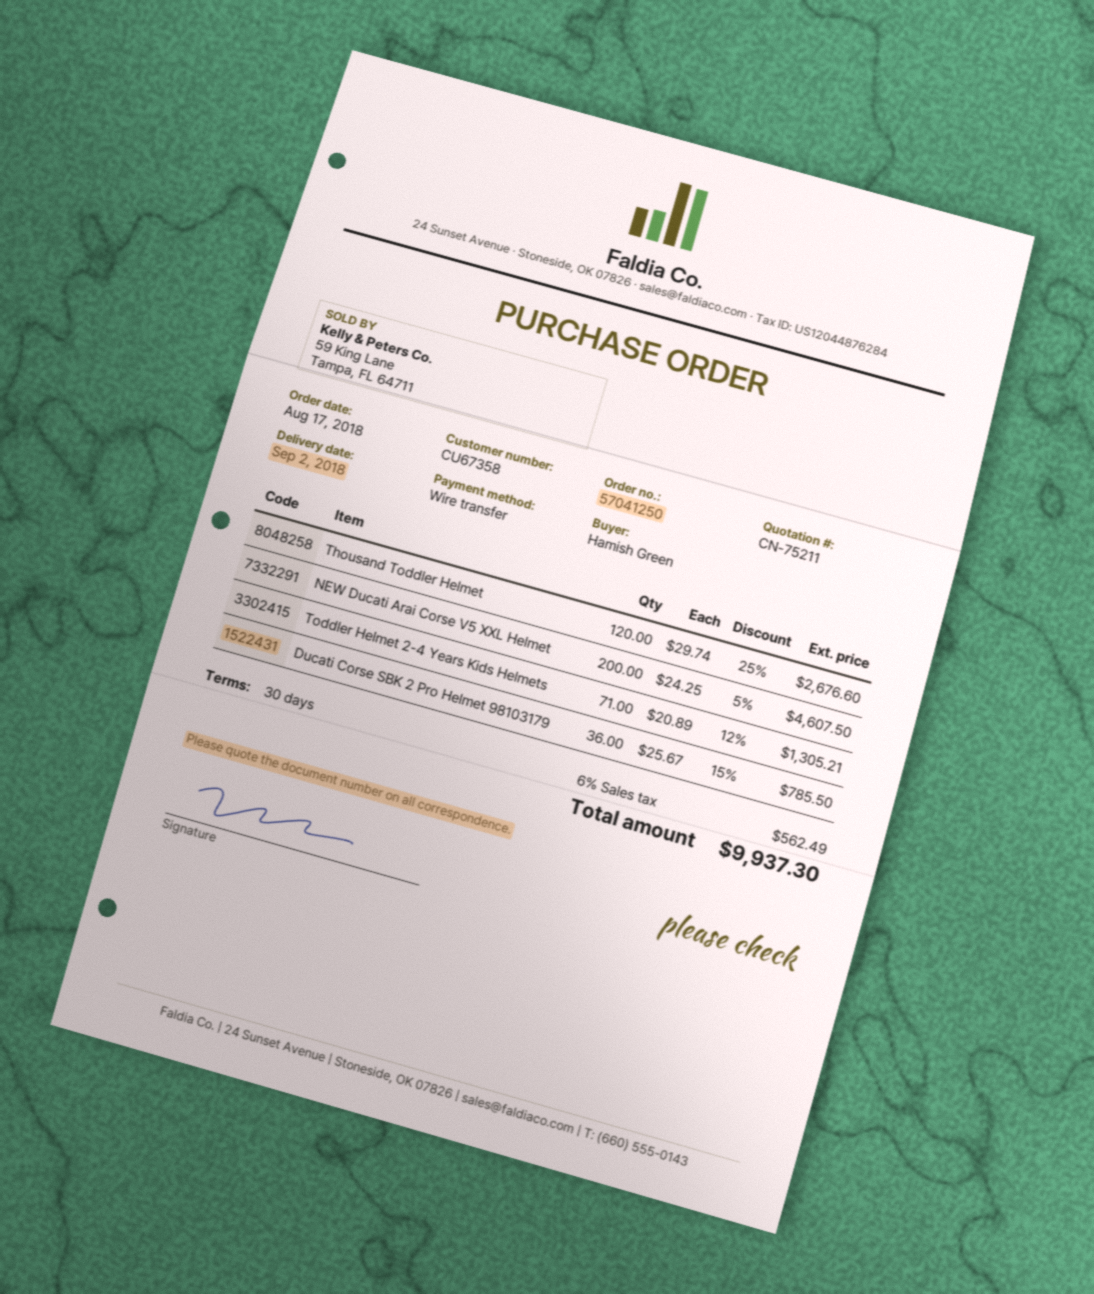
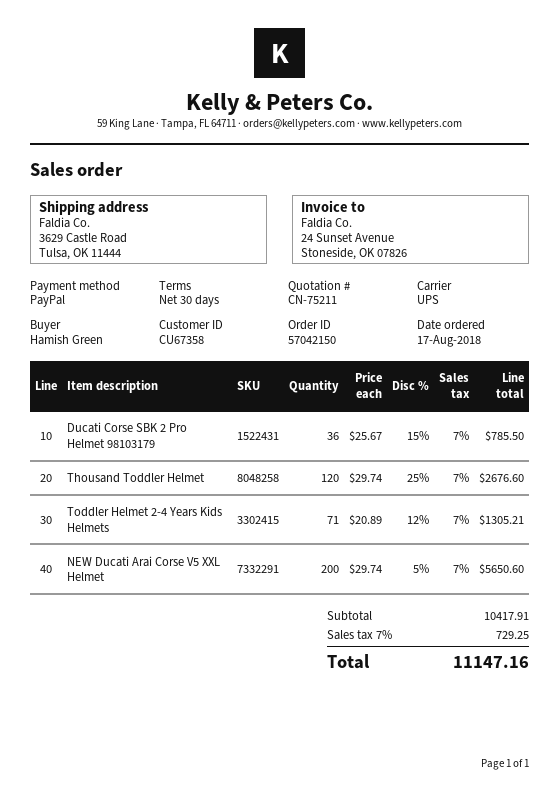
order number: 57041250 -> 57042150
payment method: bank transfer -> PayPal
NEW Ducati Arai Corse V5 XXL Helmet: 200 x 24.25 - 5% = 4607.50 -> 200 x 29.74 - 5% = 5650.60
tax: 6% = 562.49 -> 7% = 729.25
total: 9937.30 -> 11147.16

